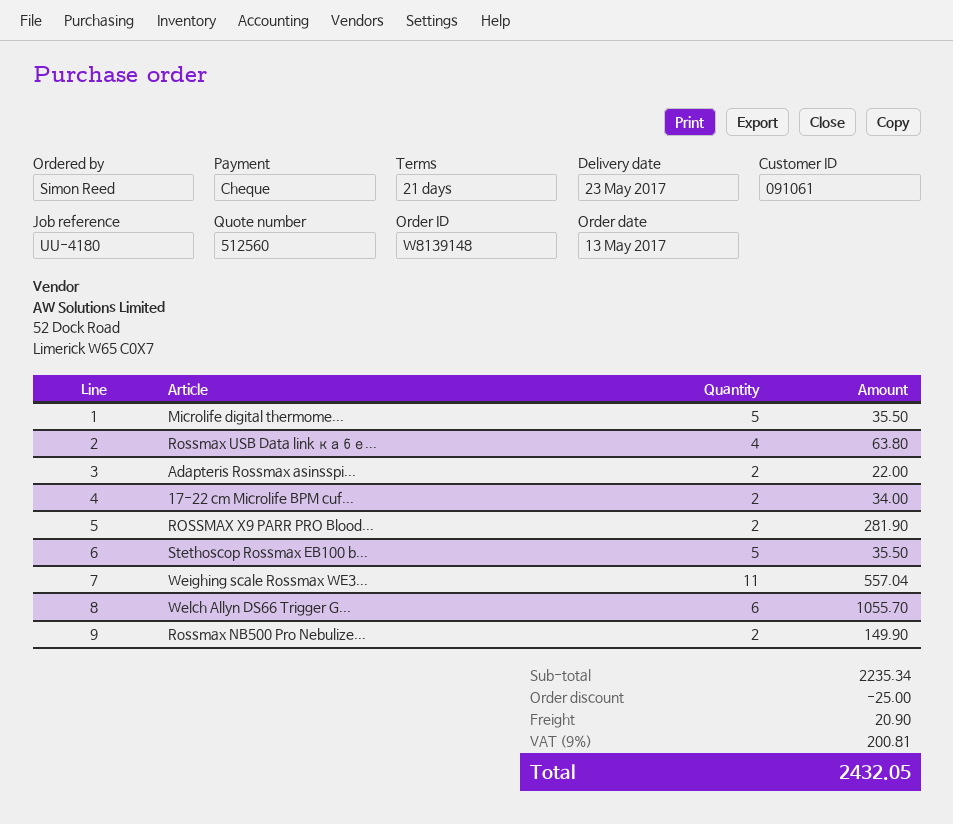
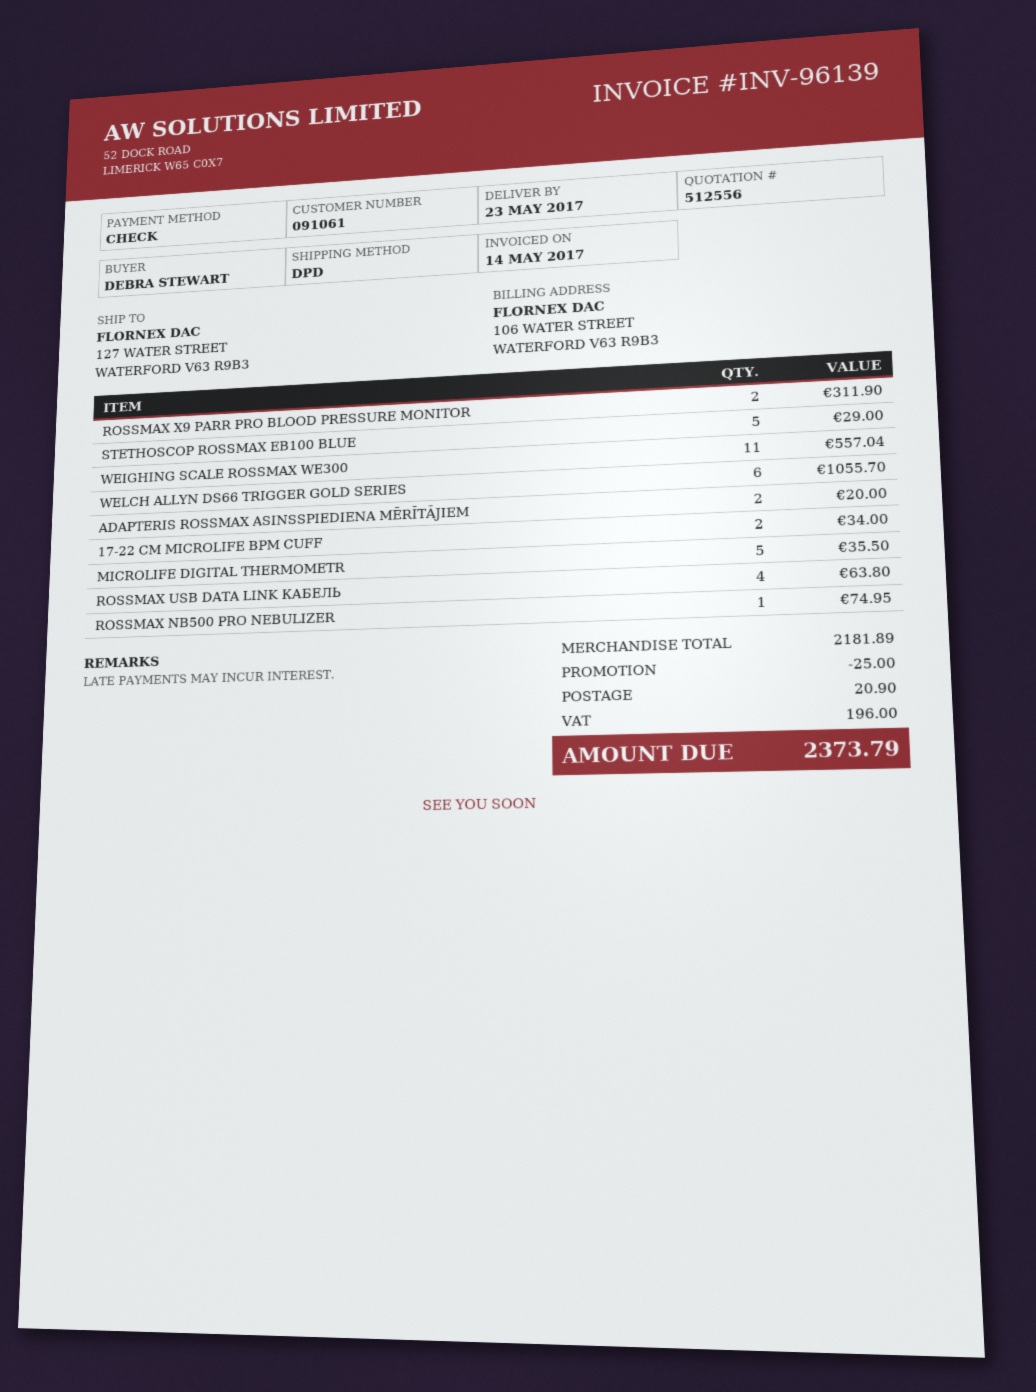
quote number: 512560 -> 512556
ordered by: Simon Reed -> DEBRA STEWART
Adapteris Rossmax asinsspi...: 2 for 22.00 -> 2 for 20.00
ROSSMAX X9 PARR PRO Blood...: 2 for 281.90 -> 2 for 311.90
Stethoscop Rossmax EB100 b...: 5 for 35.50 -> 5 for 29.00
Rossmax NB500 Pro Nebulize...: 2 for 149.90 -> 1 for 74.95
subtotal: 2235.34 -> 2181.89
tax: 200.81 -> 196.00
total: 2432.05 -> 2373.79

